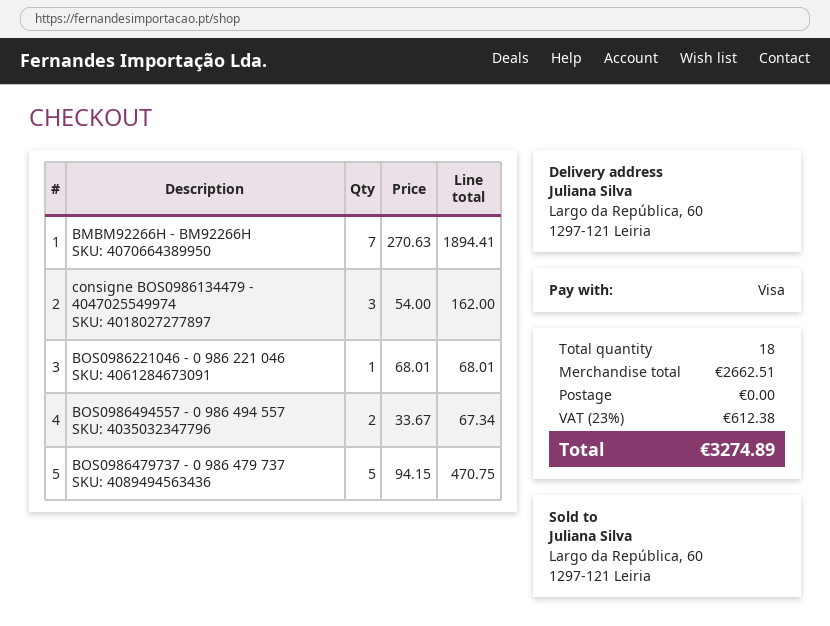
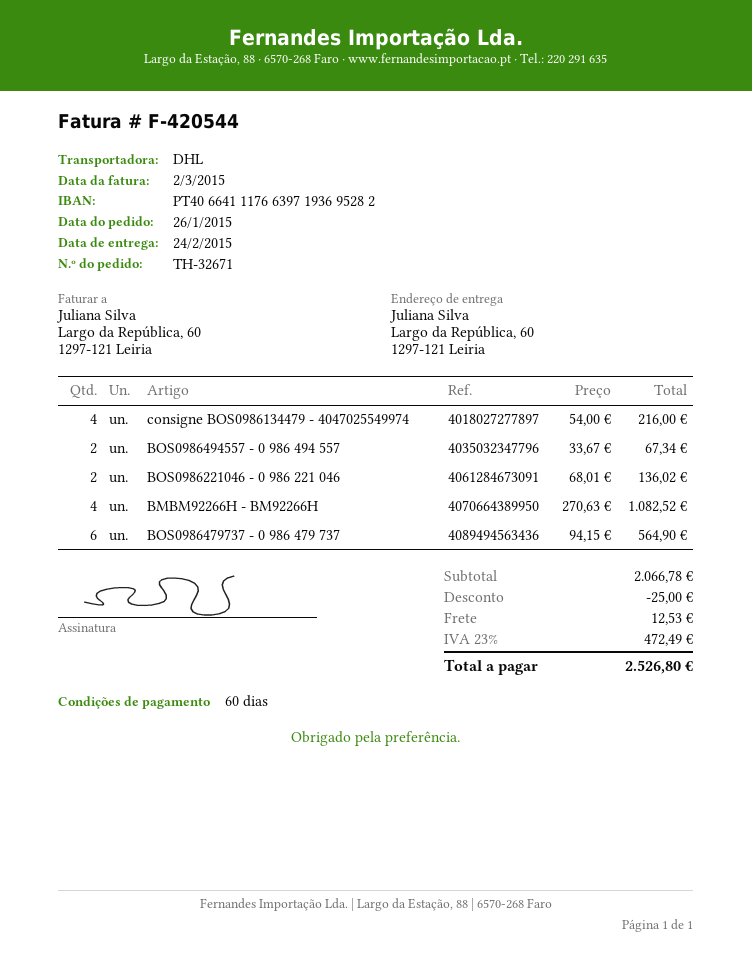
BMBM92266H - BM92266H: 7 x 270.63 = 1894.41 -> 4 x 270.63 = 1082.52
consigne BOS0986134479 - 4047025549974: 3 x 54.00 = 162.00 -> 4 x 54.00 = 216.00
BOS0986221046 - 0 986 221 046: 1 x 68.01 = 68.01 -> 2 x 68.01 = 136.02
BOS0986479737 - 0 986 479 737: 5 x 94.15 = 470.75 -> 6 x 94.15 = 564.90
subtotal: 2662.51 -> 2066.78
discount: none -> 25.00
shipping: 0.00 -> 12.53
tax: 23% = 612.38 -> 23% = 472.49
total: 3274.89 -> 2526.80

